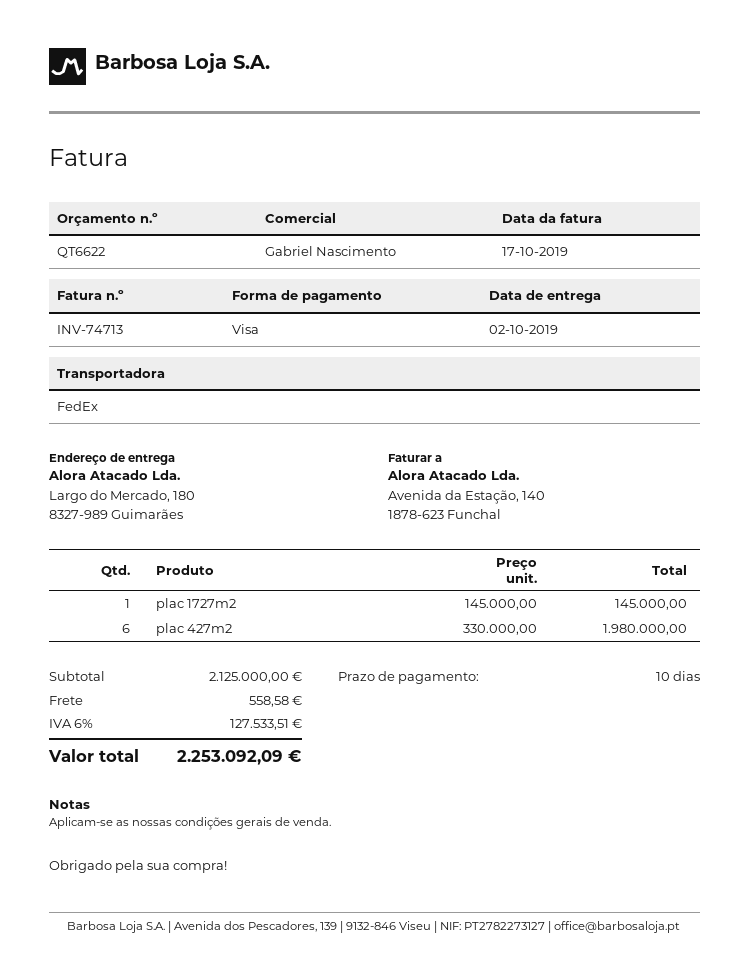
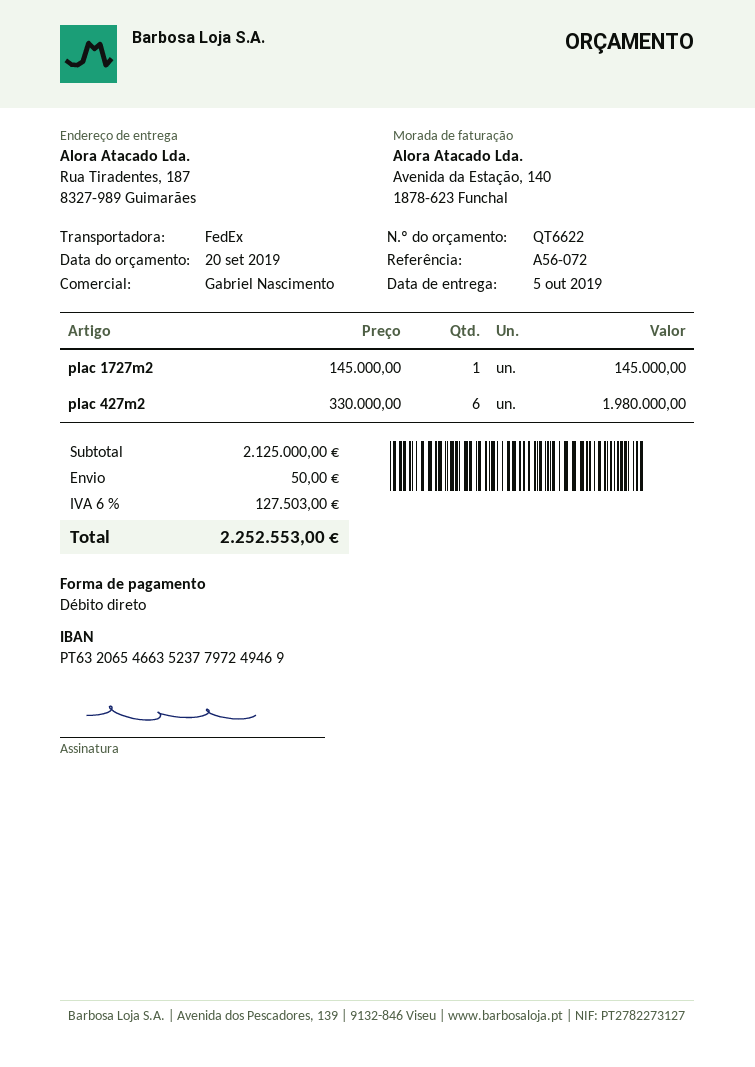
delivery date: 2019-10-02 -> 2019-10-05
payment method: Visa -> direct debit
ship to: Largo do Mercado, 180, 8327-989 Guimarães -> Rua Tiradentes, 187, 8327-989 Guimarães
shipping: 558.58 -> 50.00
tax: 6% = 127533.51 -> 6% = 127503.00
total: 2253092.09 -> 2252553.00

